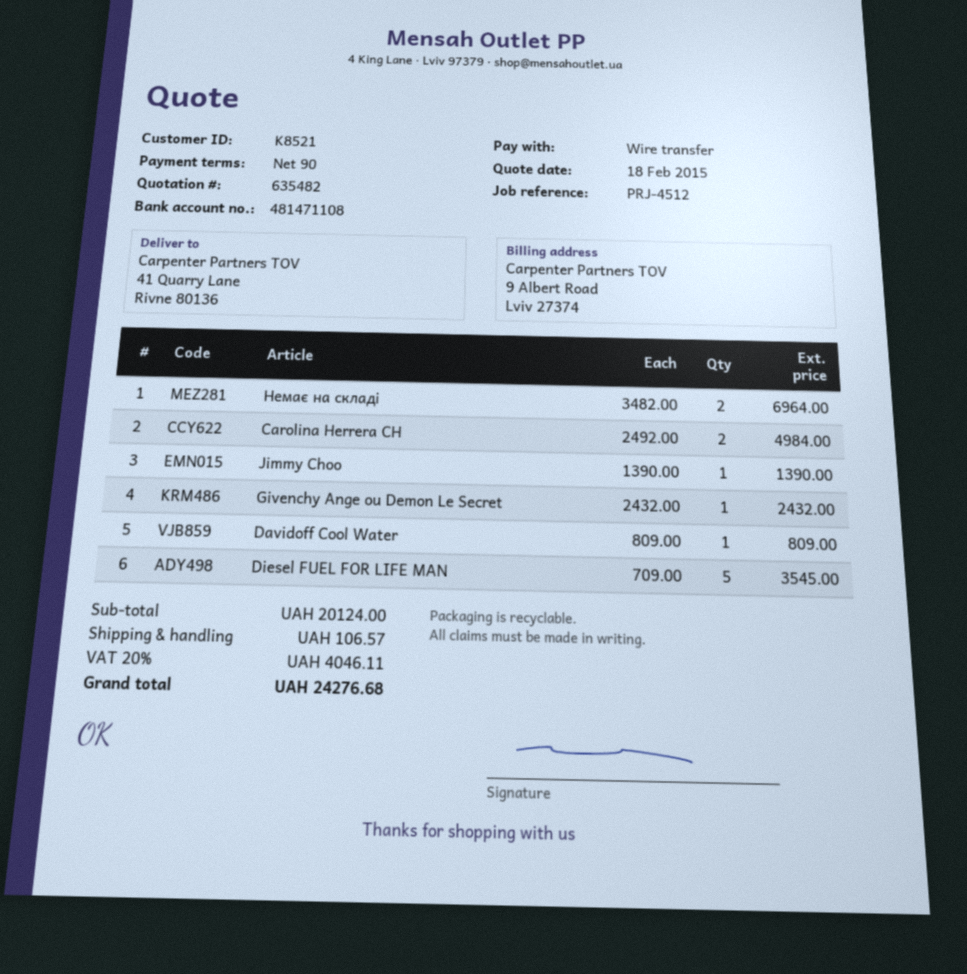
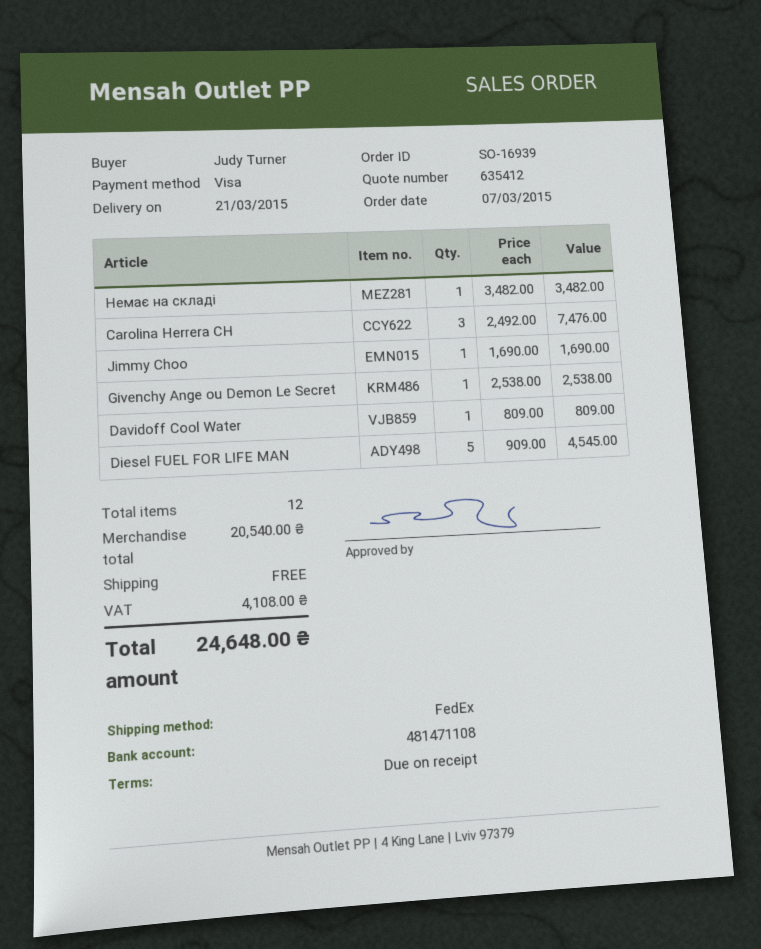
quote number: 635482 -> 635412
payment terms: 90 days -> on receipt
payment method: bank transfer -> Visa
Немає на складі: 2 x 3482.00 = 6964.00 -> 1 x 3482.00 = 3482.00
Carolina Herrera CH: 2 x 2492.00 = 4984.00 -> 3 x 2492.00 = 7476.00
Jimmy Choo: 1 x 1390.00 = 1390.00 -> 1 x 1690.00 = 1690.00
Givenchy Ange ou Demon Le Secret: 1 x 2432.00 = 2432.00 -> 1 x 2538.00 = 2538.00
Diesel FUEL FOR LIFE MAN: 5 x 709.00 = 3545.00 -> 5 x 909.00 = 4545.00
subtotal: 20124.00 -> 20540.00
shipping: 106.57 -> 0.00
tax: 4046.11 -> 4108.00
total: 24276.68 -> 24648.00

